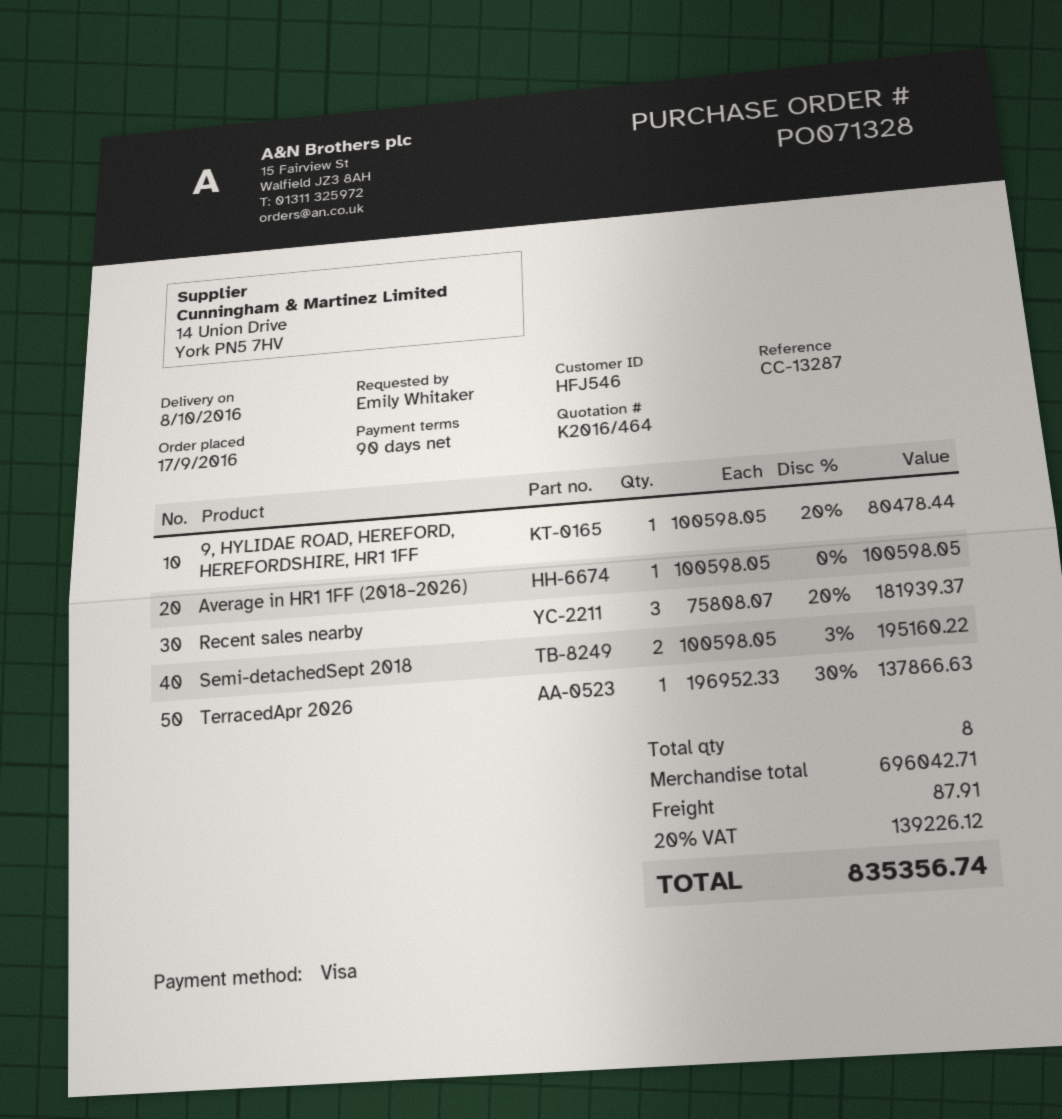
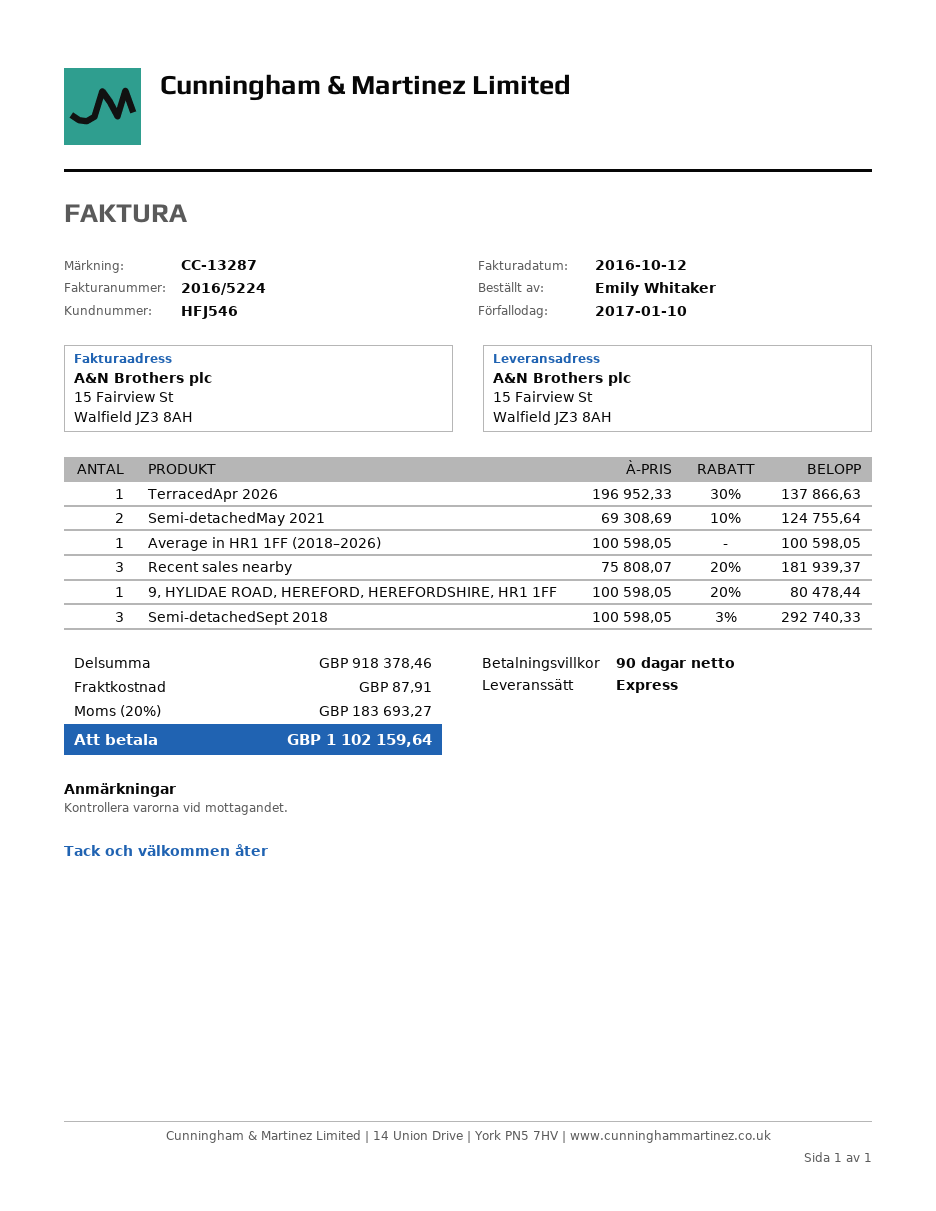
Semi-detachedSept 2018: 2 x 100598.05 - 3% = 195160.22 -> 3 x 100598.05 - 3% = 292740.33
Semi-detachedMay 2021: none -> 2 x 69308.69 - 10% = 124755.64
subtotal: 696042.71 -> 918378.46
tax: 20% = 139226.12 -> 20% = 183693.27
total: 835356.74 -> 1102159.64

